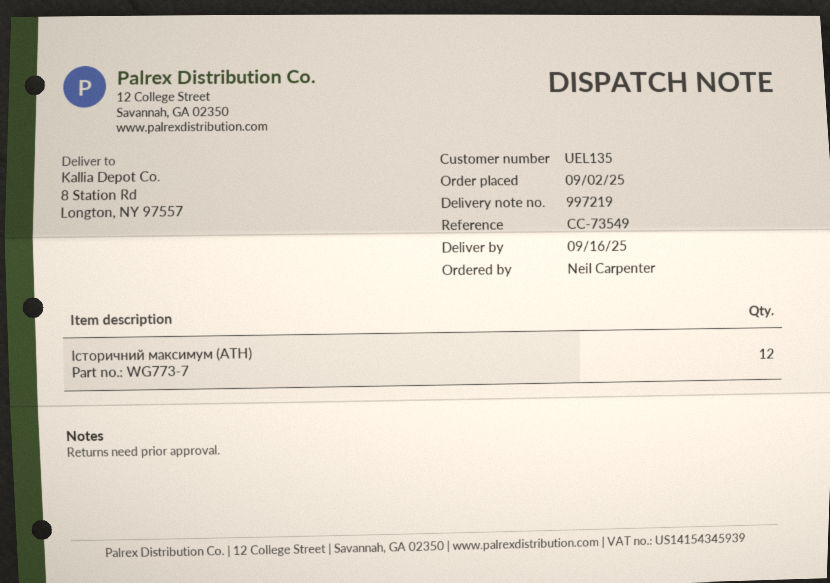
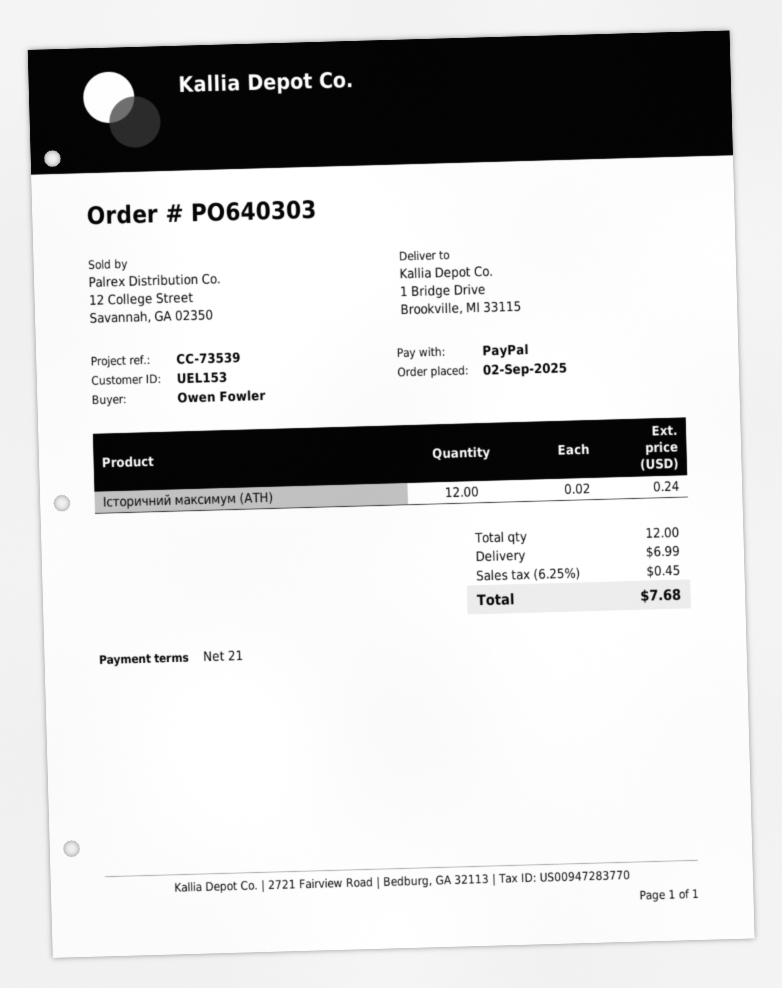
customer number: UEL135 -> UEL153
reference: CC-73549 -> CC-73539
ordered by: Neil Carpenter -> Owen Fowler
ship to: 8 Station Rd, Longton, NY 97557 -> 1 Bridge Drive, Brookville, MI 33115

